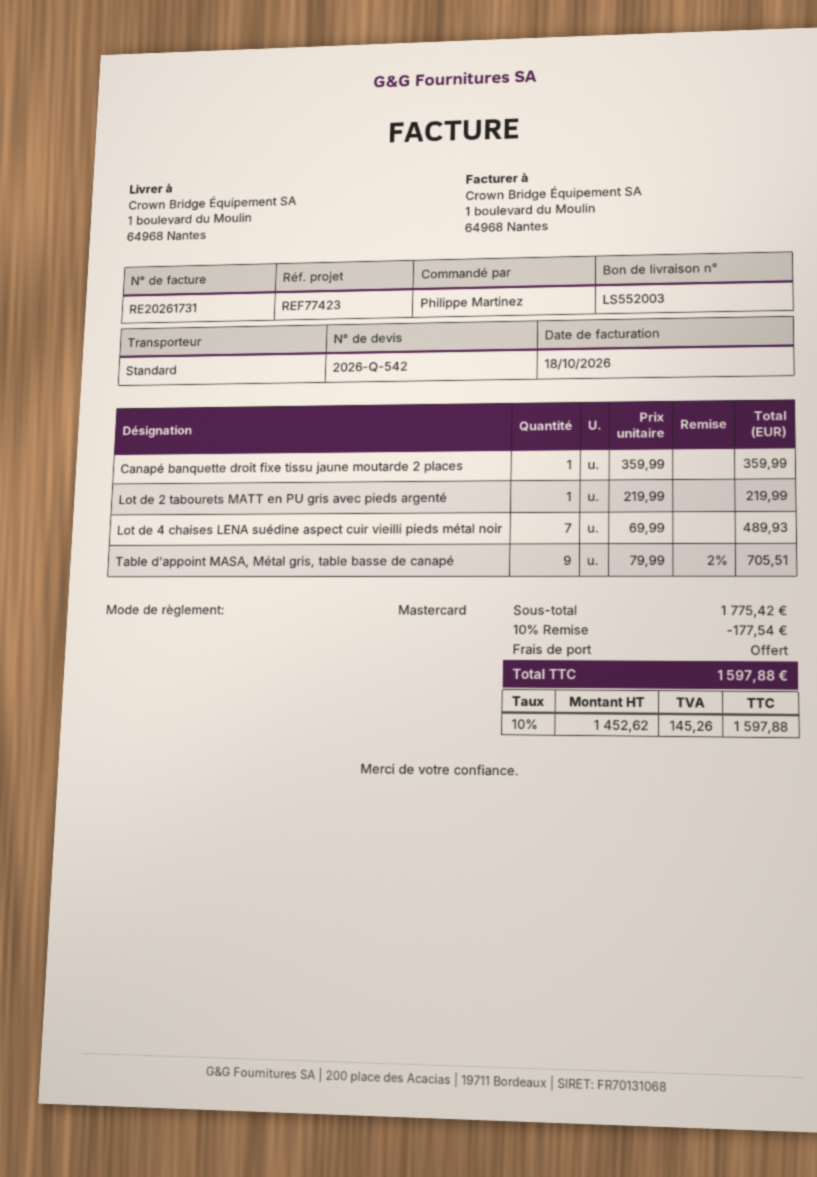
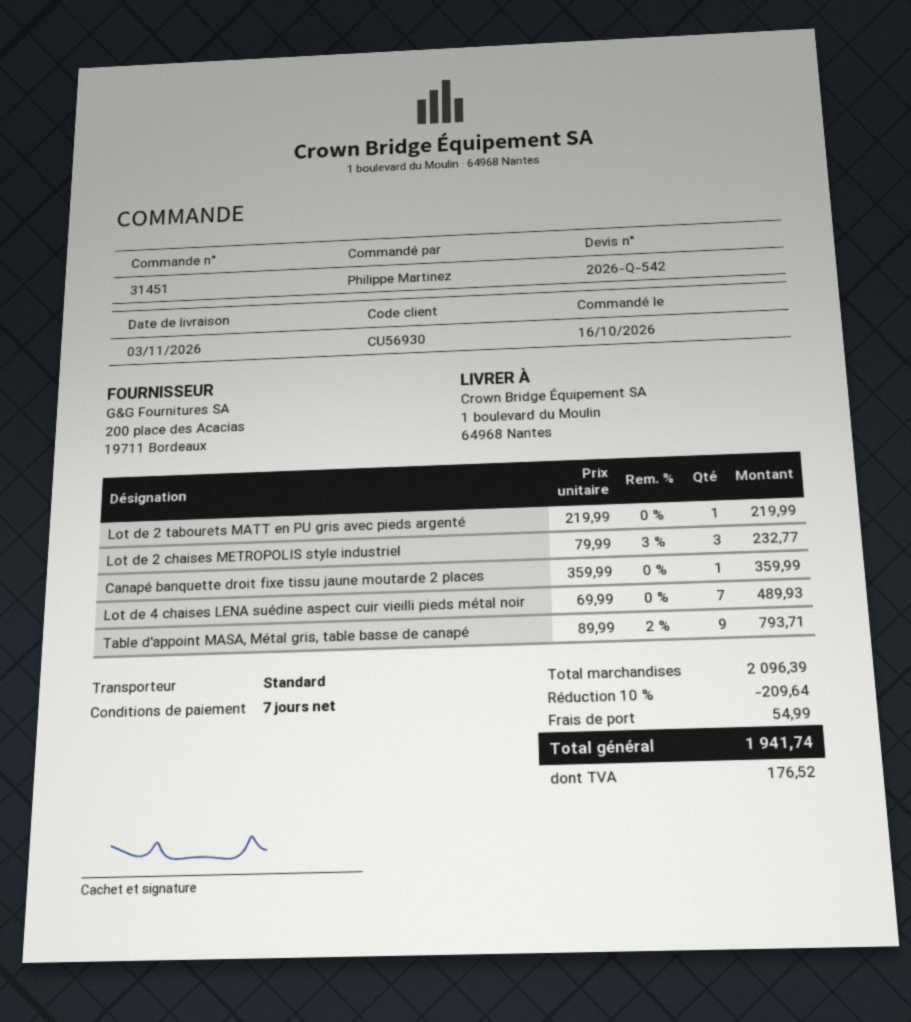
Table d'appoint MASA, Métal gris, table basse de canapé: 9 x 79.99 - 2% = 705.51 -> 9 x 89.99 - 2% = 793.71
Lot de 2 chaises METROPOLIS style industriel: none -> 3 x 79.99 - 3% = 232.77
subtotal: 1775.42 -> 2096.39
discount: 10% = 177.54 -> 10% = 209.64
shipping: 0.00 -> 54.99
tax: 145.26 -> 176.52
total: 1597.88 -> 1941.74

